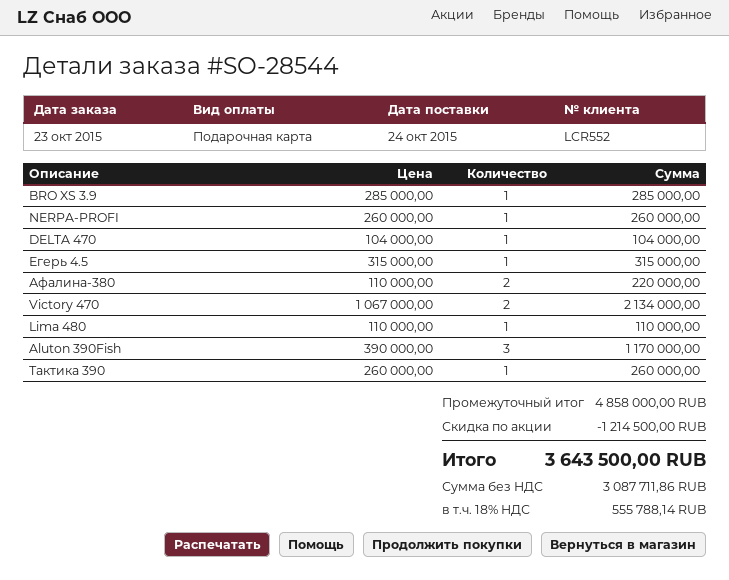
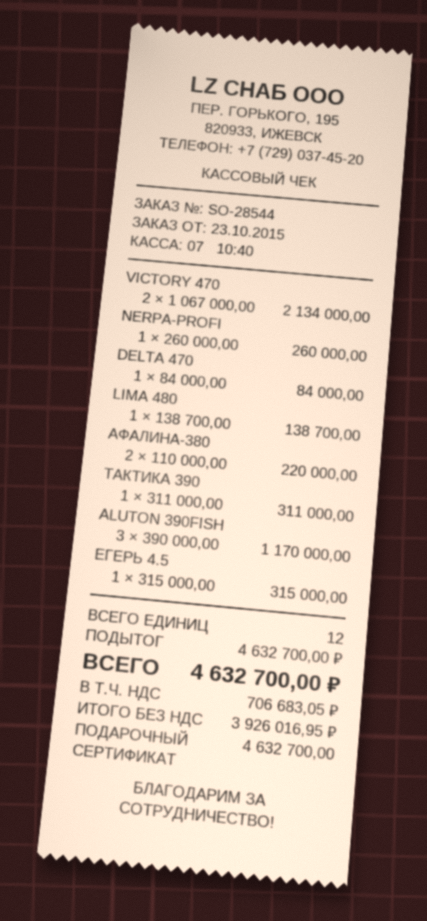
BRO XS 3.9: 1 x 285000.00 = 285000.00 -> none
DELTA 470: 1 x 104000.00 = 104000.00 -> 1 x 84000.00 = 84000.00
Lima 480: 1 x 110000.00 = 110000.00 -> 1 x 138700.00 = 138700.00
Тактика 390: 1 x 260000.00 = 260000.00 -> 1 x 311000.00 = 311000.00
subtotal: 4858000.00 -> 4632700.00
discount: 1214500.00 -> none
net: 3087711.86 -> 3926016.95
tax: 555788.14 -> 706683.05
total: 3643500.00 -> 4632700.00

